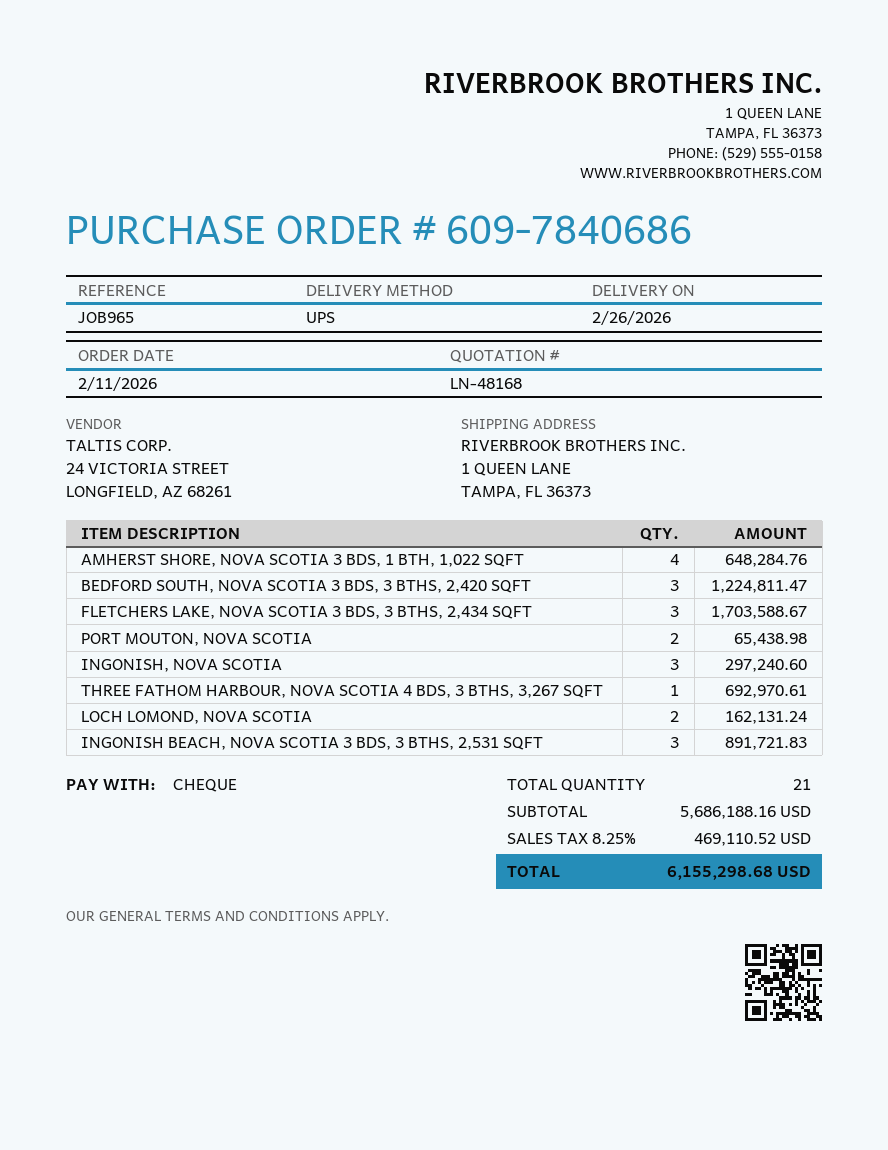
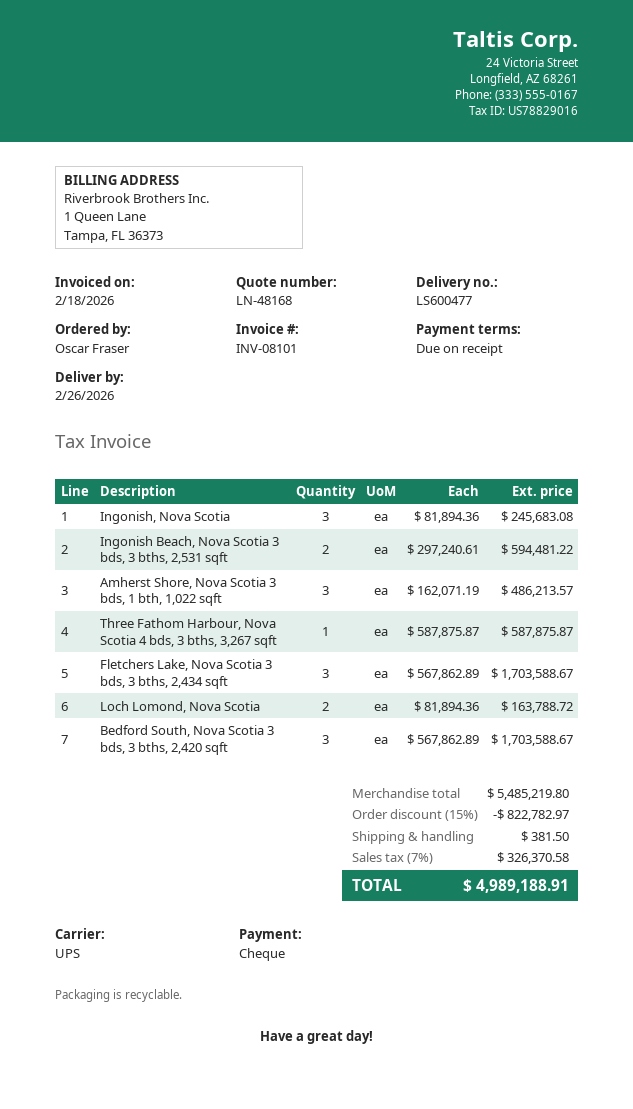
AMHERST SHORE, NOVA SCOTIA 3 BDS, 1 BTH, 1,022 SQFT: 4 for 648284.76 -> 3 for 486213.57
BEDFORD SOUTH, NOVA SCOTIA 3 BDS, 3 BTHS, 2,420 SQFT: 3 for 1224811.47 -> 3 for 1703588.67
PORT MOUTON, NOVA SCOTIA: 2 for 65438.98 -> none
INGONISH, NOVA SCOTIA: 3 for 297240.60 -> 3 for 245683.08
THREE FATHOM HARBOUR, NOVA SCOTIA 4 BDS, 3 BTHS, 3,267 SQFT: 1 for 692970.61 -> 1 for 587875.87
LOCH LOMOND, NOVA SCOTIA: 2 for 162131.24 -> 2 for 163788.72
INGONISH BEACH, NOVA SCOTIA 3 BDS, 3 BTHS, 2,531 SQFT: 3 for 891721.83 -> 2 for 594481.22
subtotal: 5686188.16 -> 5485219.80
discount: none -> 15% = 822782.97
shipping: none -> 381.50
tax: 8.25% = 469110.52 -> 7% = 326370.58
total: 6155298.68 -> 4989188.91

